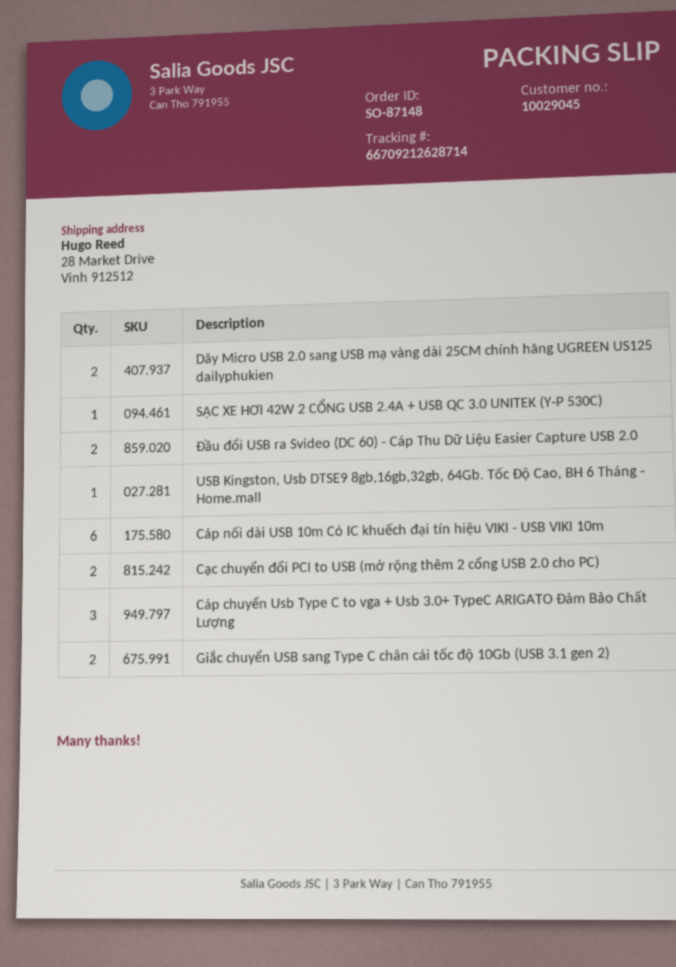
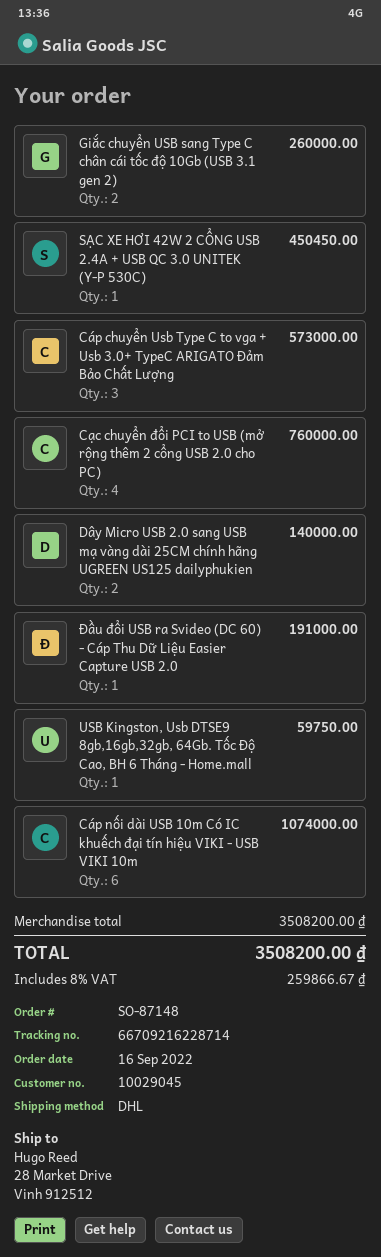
tracking number: 66709212628714 -> 66709216228714
Đầu đổi USB ra Svideo (DC 60) - Cáp Thu Dữ Liệu Easier Capture USB 2.0: 2 -> 1
Cạc chuyển đổi PCI to USB (mở rộng thêm 2 cổng USB 2.0 cho PC): 2 -> 4

